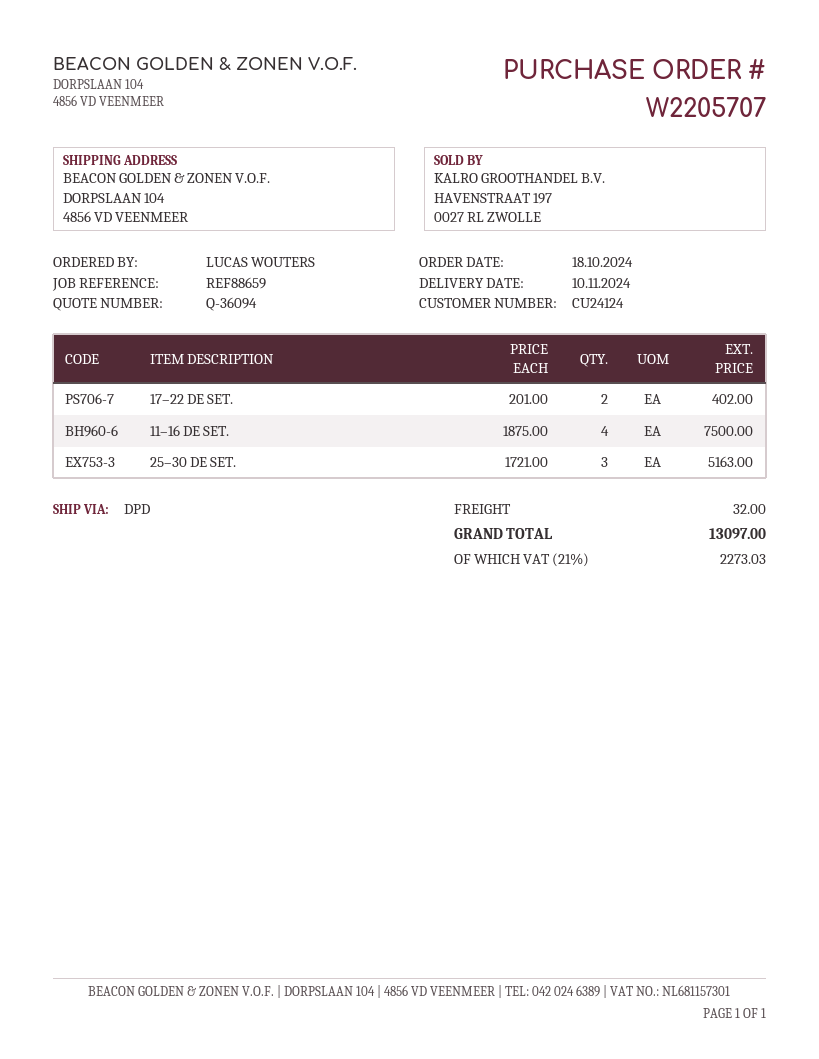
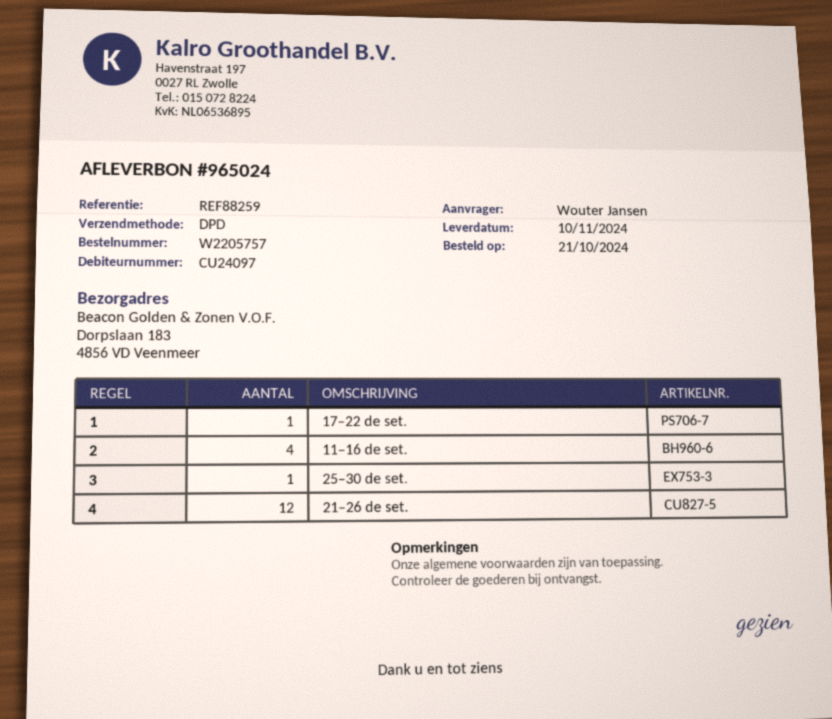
order number: W2205707 -> W2205757
order date: 2024-10-18 -> 2024-10-21
customer number: CU24124 -> CU24097
reference: REF88659 -> REF88259
ordered by: LUCAS WOUTERS -> Wouter Jansen
ship to: DORPSLAAN 104, 4856 VD VEENMEER -> Dorpslaan 183, 4856 VD Veenmeer
17–22 DE SET.: 2 -> 1
25–30 DE SET.: 3 -> 1
21–26 de set.: none -> 12

